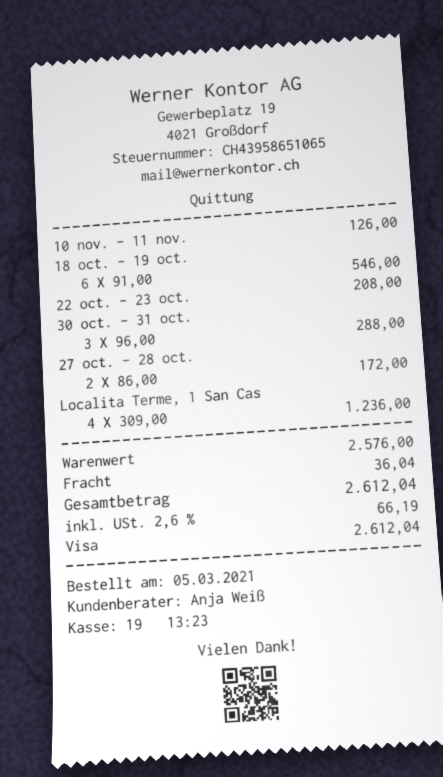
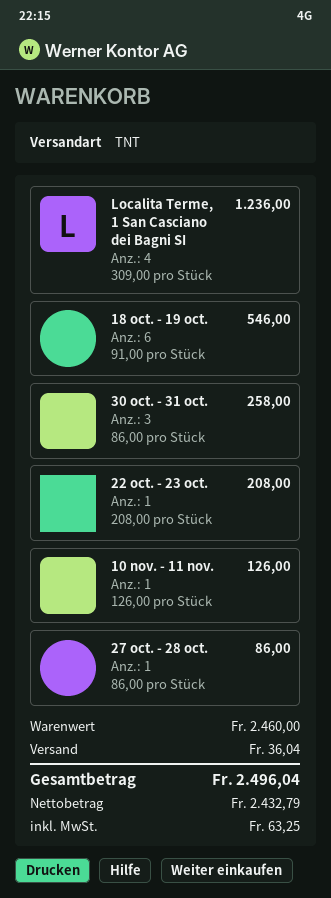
30 oct. - 31 oct.: 3 x 96.00 = 288.00 -> 3 x 86.00 = 258.00
27 oct. - 28 oct.: 2 x 86.00 = 172.00 -> 1 x 86.00 = 86.00
subtotal: 2576.00 -> 2460.00
tax: 66.19 -> 63.25
total: 2612.04 -> 2496.04

